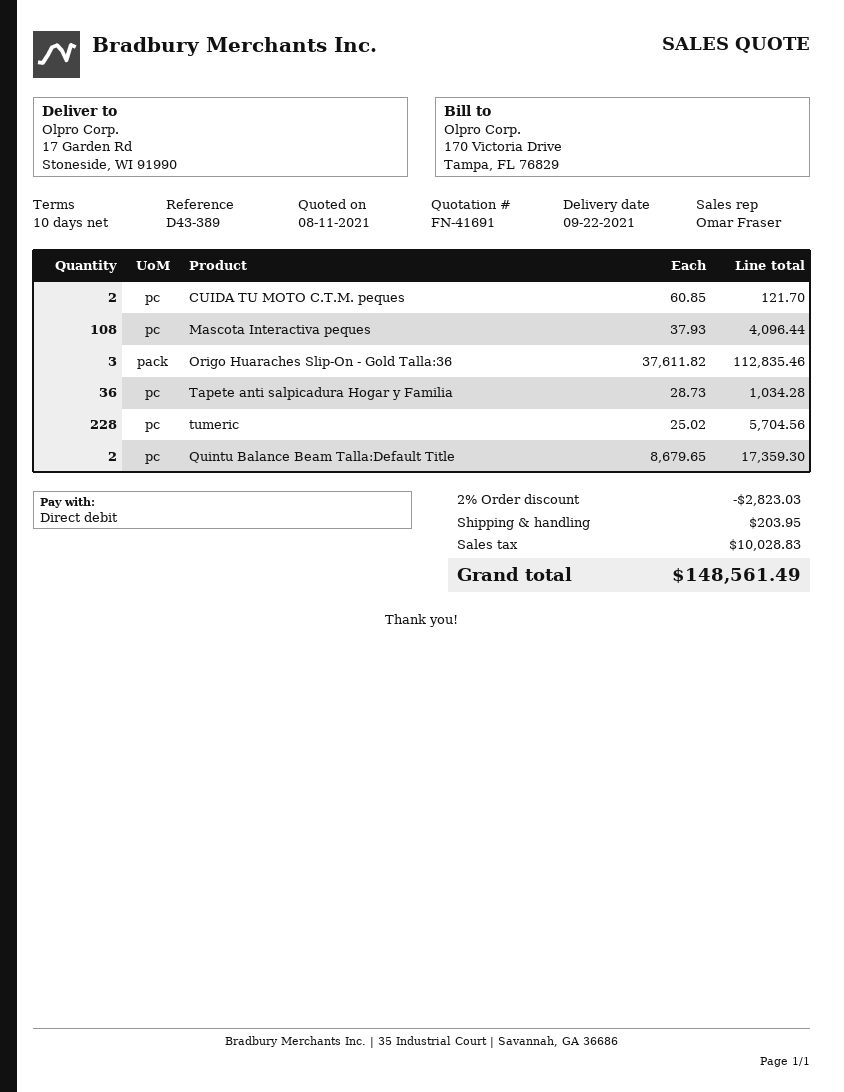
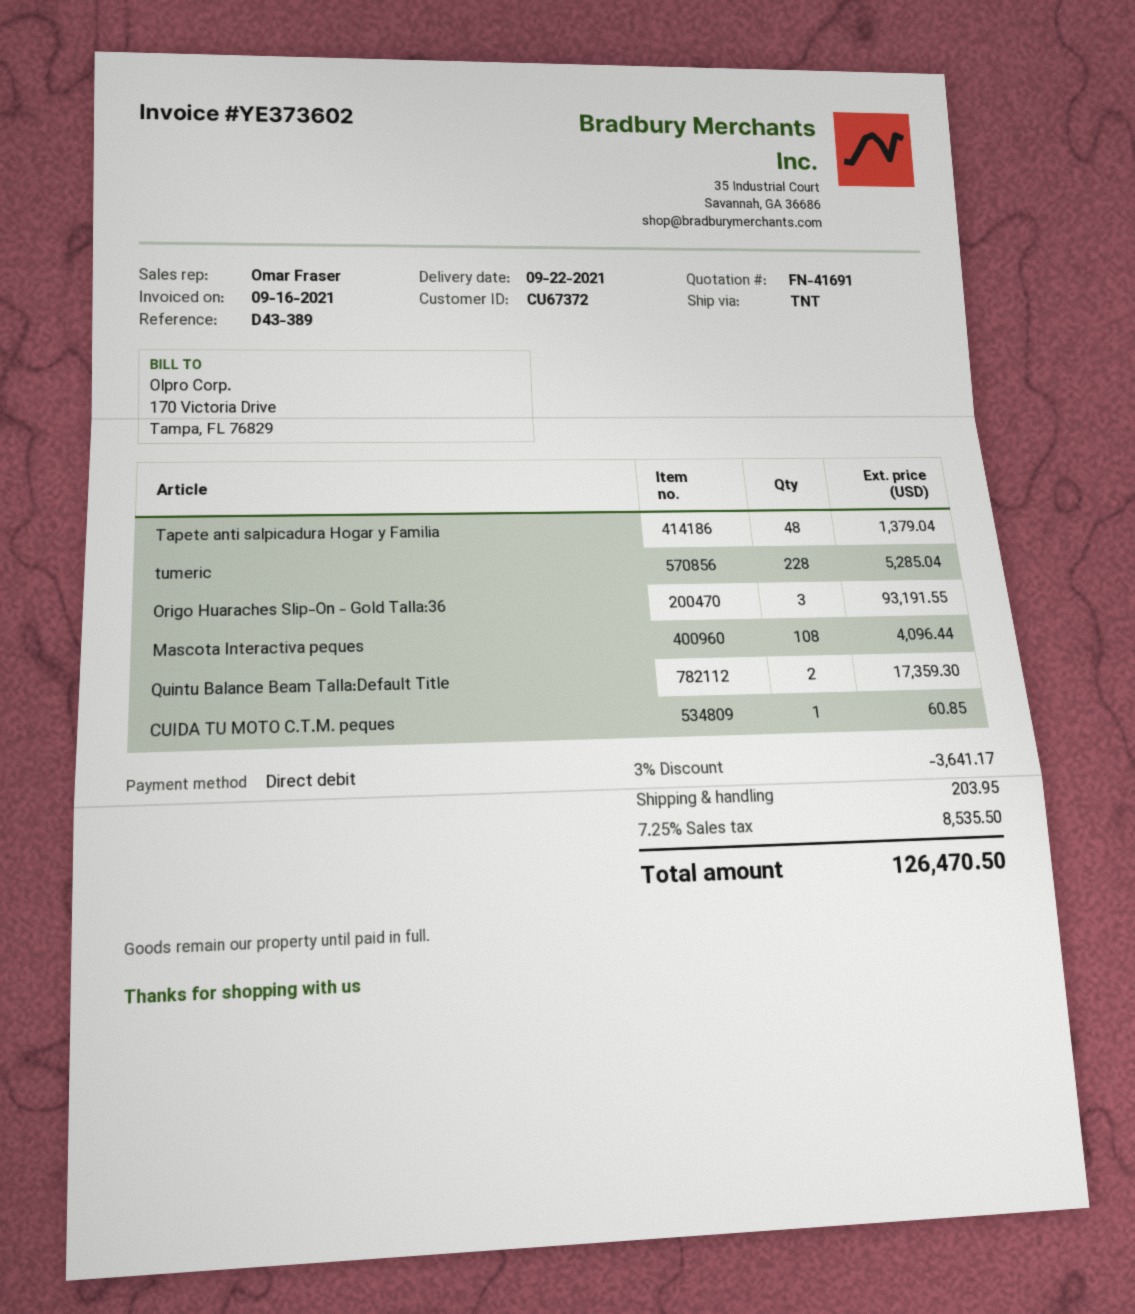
CUIDA TU MOTO C.T.M. peques: 2 for 121.70 -> 1 for 60.85
Origo Huaraches Slip-On - Gold Talla:36: 3 for 112835.46 -> 3 for 93191.55
Tapete anti salpicadura Hogar y Familia: 36 for 1034.28 -> 48 for 1379.04
tumeric: 228 for 5704.56 -> 228 for 5285.04
discount: 2% = 2823.03 -> 3% = 3641.17
tax: 10028.83 -> 8535.50
total: 148561.49 -> 126470.50

